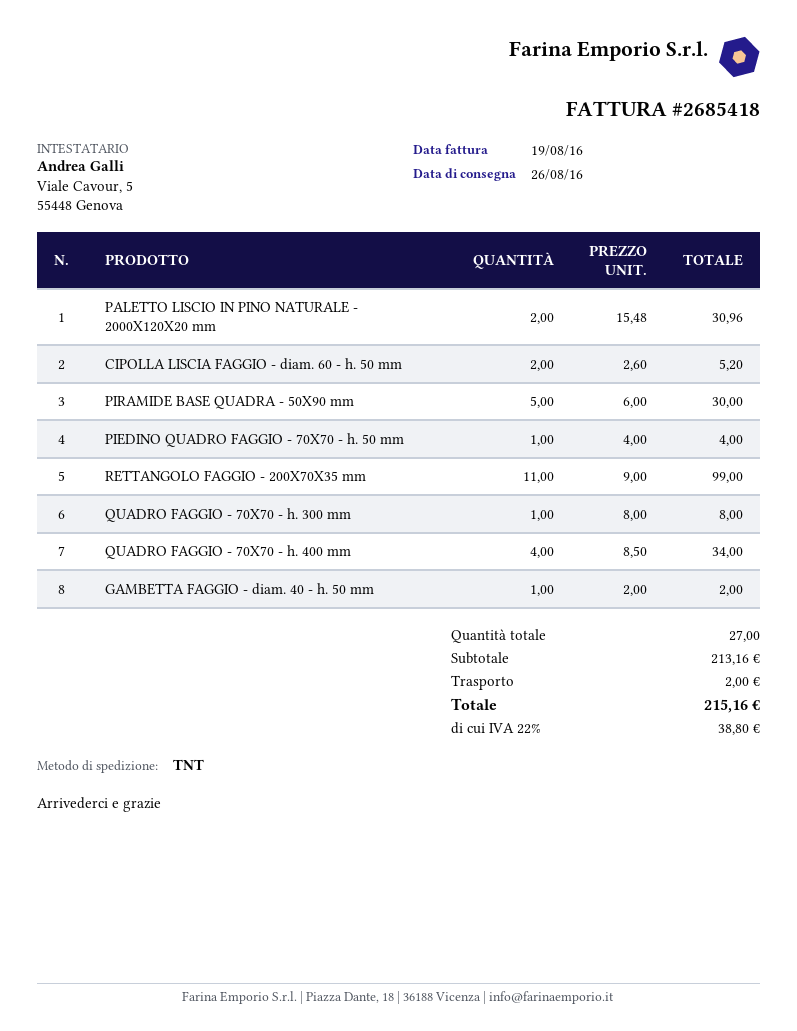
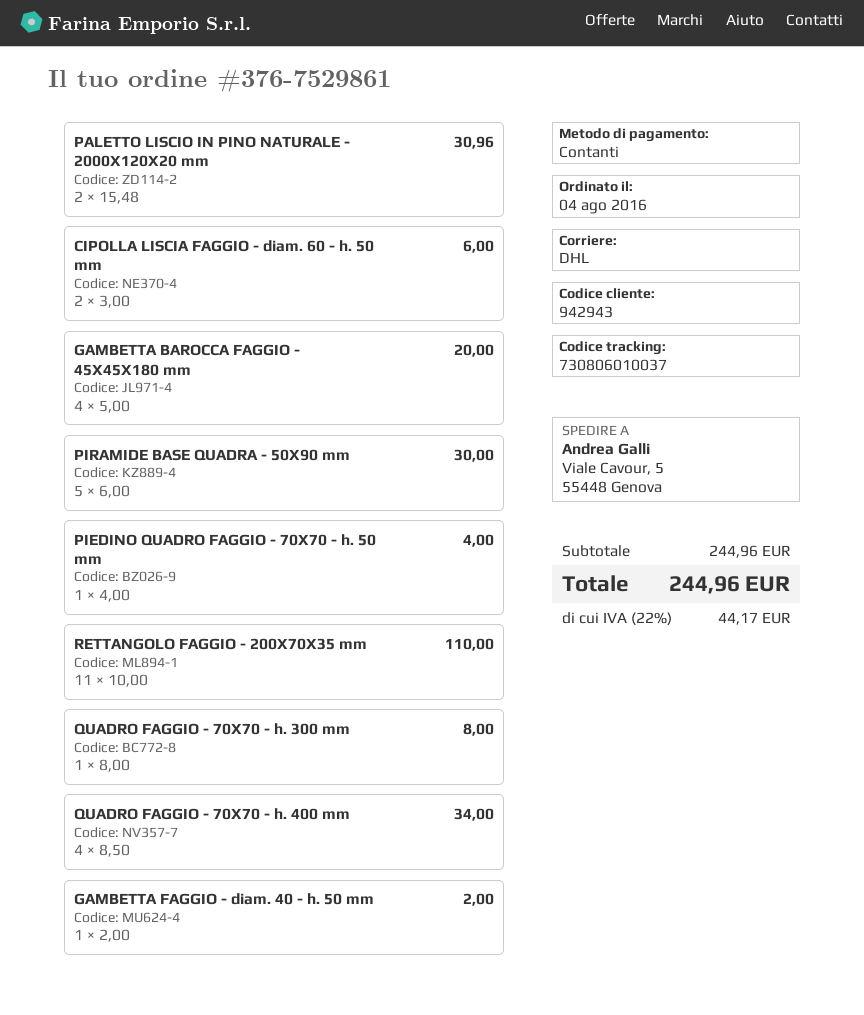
shipping method: TNT -> DHL
CIPOLLA LISCIA FAGGIO - diam. 60 - h. 50 mm: 2 x 2.60 = 5.20 -> 2 x 3.00 = 6.00
RETTANGOLO FAGGIO - 200X70X35 mm: 11 x 9.00 = 99.00 -> 11 x 10.00 = 110.00
GAMBETTA BAROCCA FAGGIO - 45X45X180 mm: none -> 4 x 5.00 = 20.00
subtotal: 213.16 -> 244.96
shipping: 2.00 -> none
tax: 22% = 38.80 -> 22% = 44.17
total: 215.16 -> 244.96

